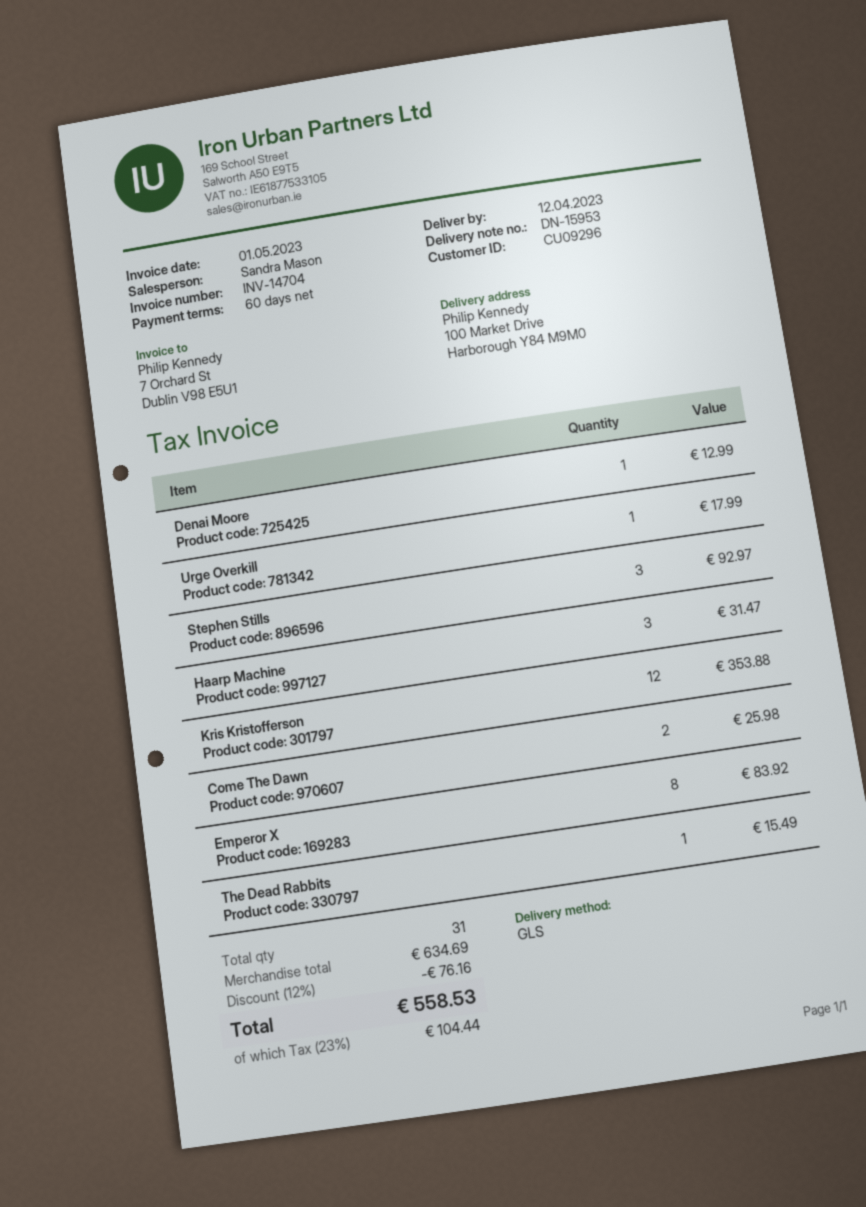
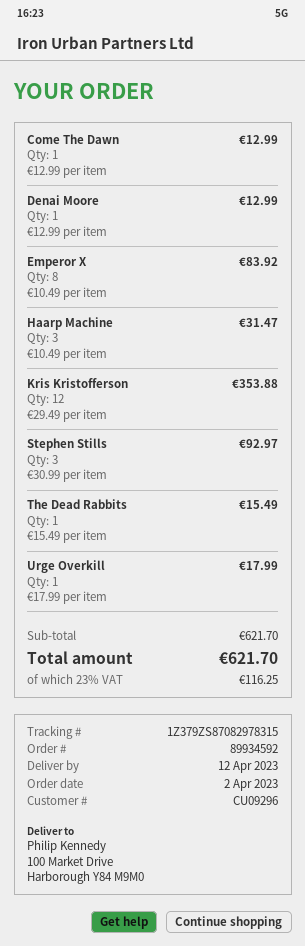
Come The Dawn: 2 for 25.98 -> 1 for 12.99
subtotal: 634.69 -> 621.70
discount: 12% = 76.16 -> none
tax: 23% = 104.44 -> 23% = 116.25
total: 558.53 -> 621.70

